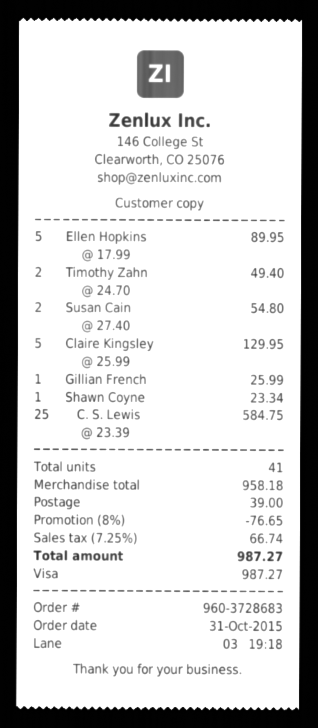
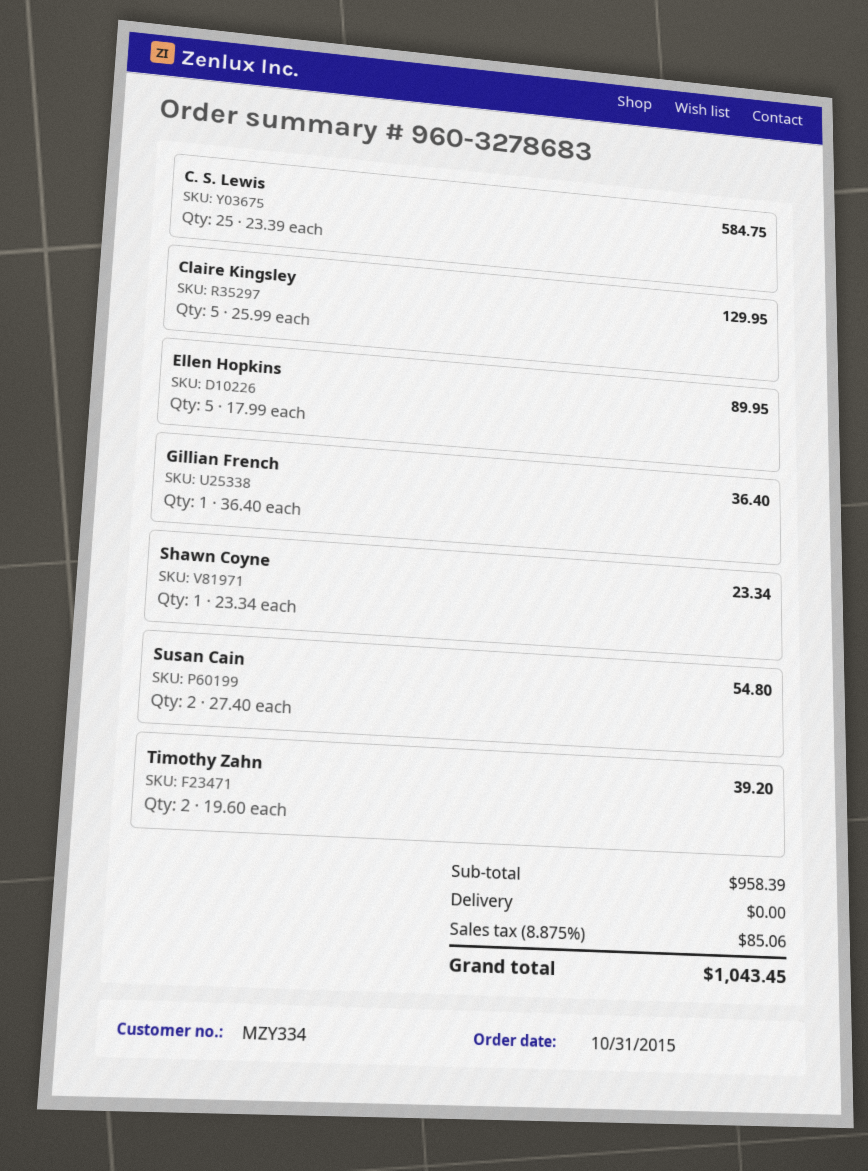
order number: 960-3728683 -> 960-3278683
Timothy Zahn: 2 x 24.70 = 49.40 -> 2 x 19.60 = 39.20
Gillian French: 1 x 25.99 = 25.99 -> 1 x 36.40 = 36.40
subtotal: 958.18 -> 958.39
discount: 8% = 76.65 -> none
shipping: 39.00 -> 0.00
tax: 7.25% = 66.74 -> 8.875% = 85.06
total: 987.27 -> 1043.45

